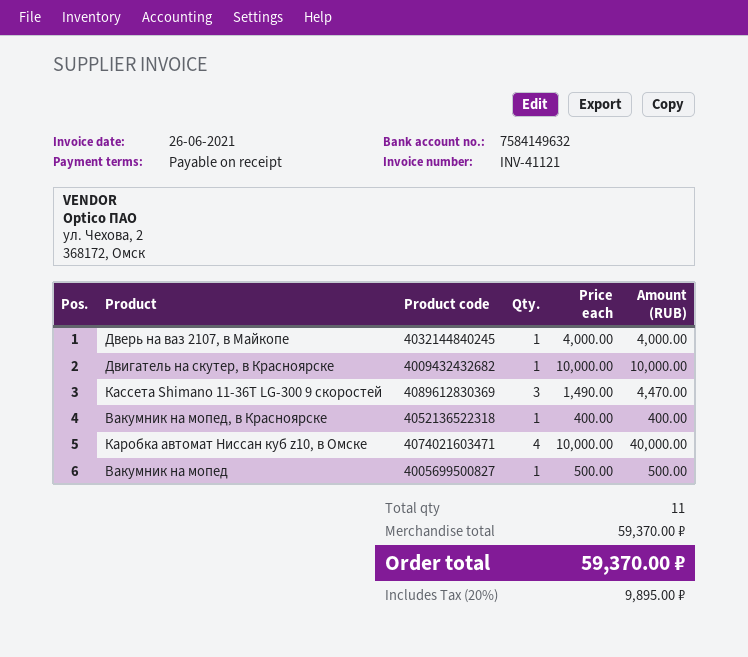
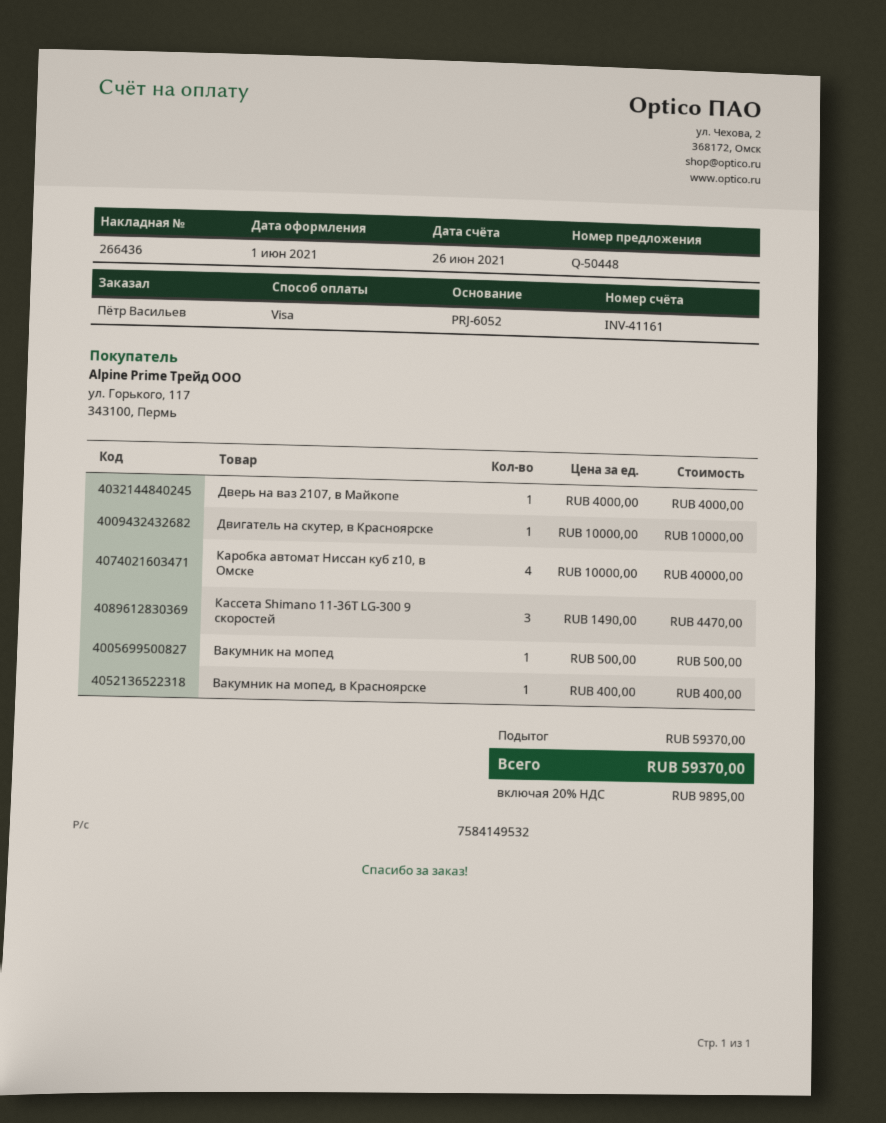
invoice number: INV-41121 -> INV-41161
bank account: 7584149632 -> 7584149532

